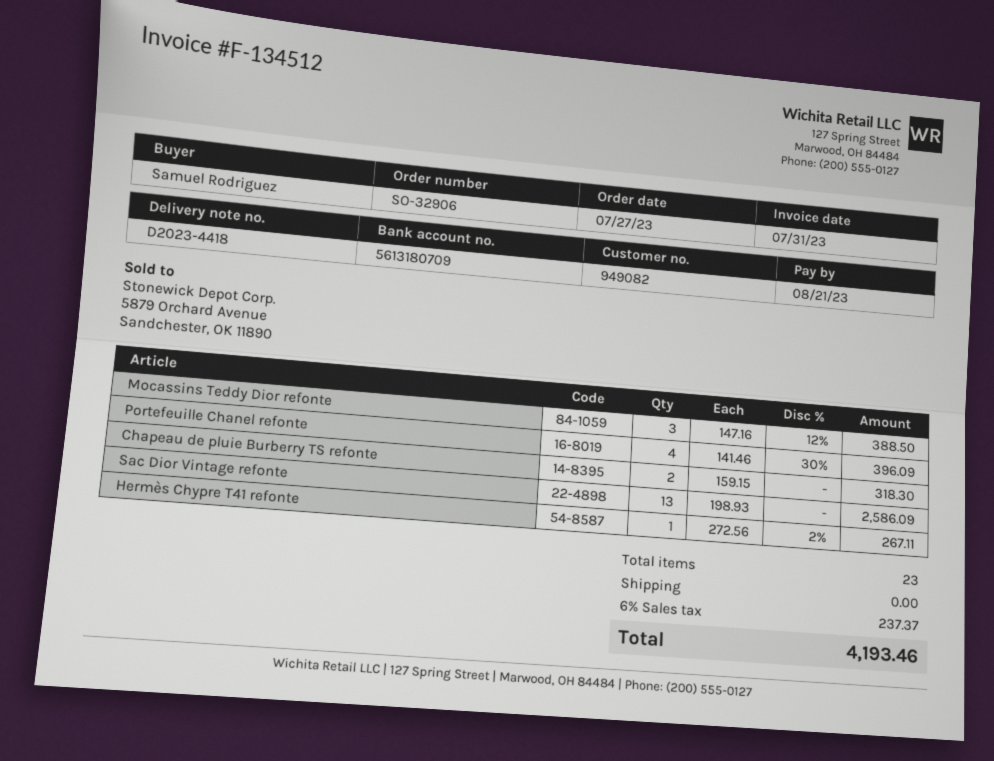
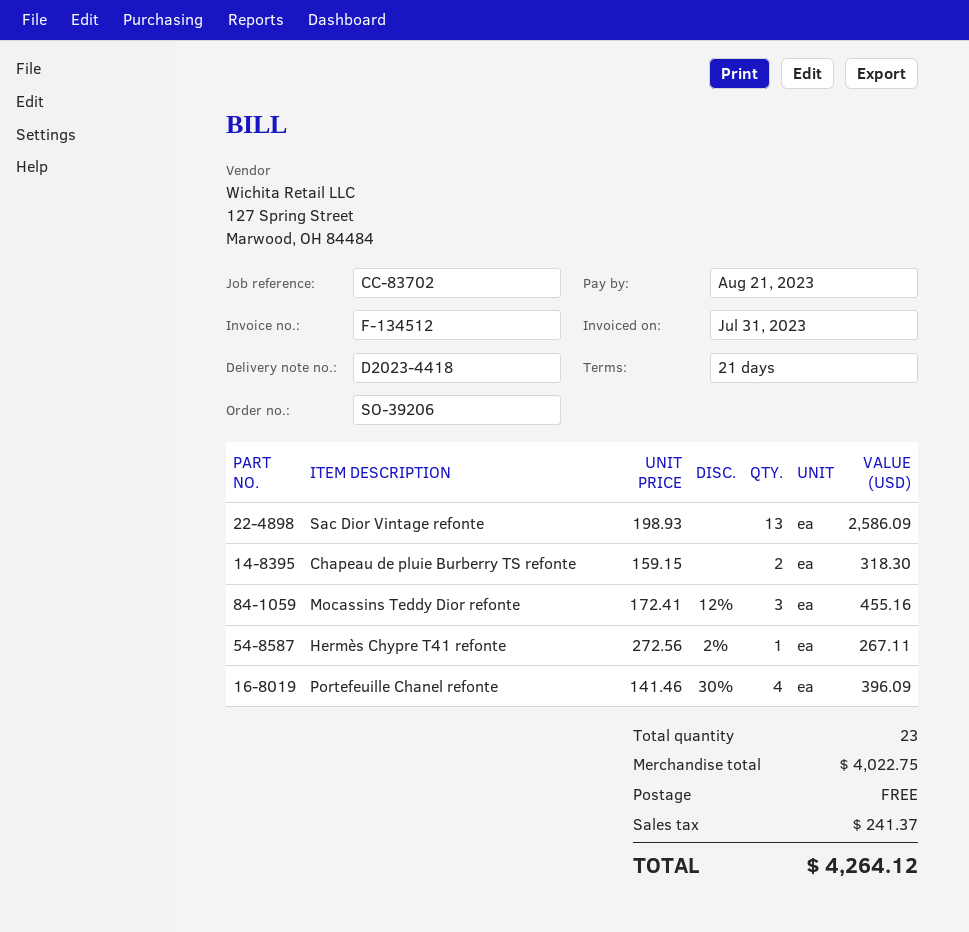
order number: SO-32906 -> SO-39206
Mocassins Teddy Dior refonte: 3 x 147.16 - 12% = 388.50 -> 3 x 172.41 - 12% = 455.16
tax: 237.37 -> 241.37
total: 4193.46 -> 4264.12

